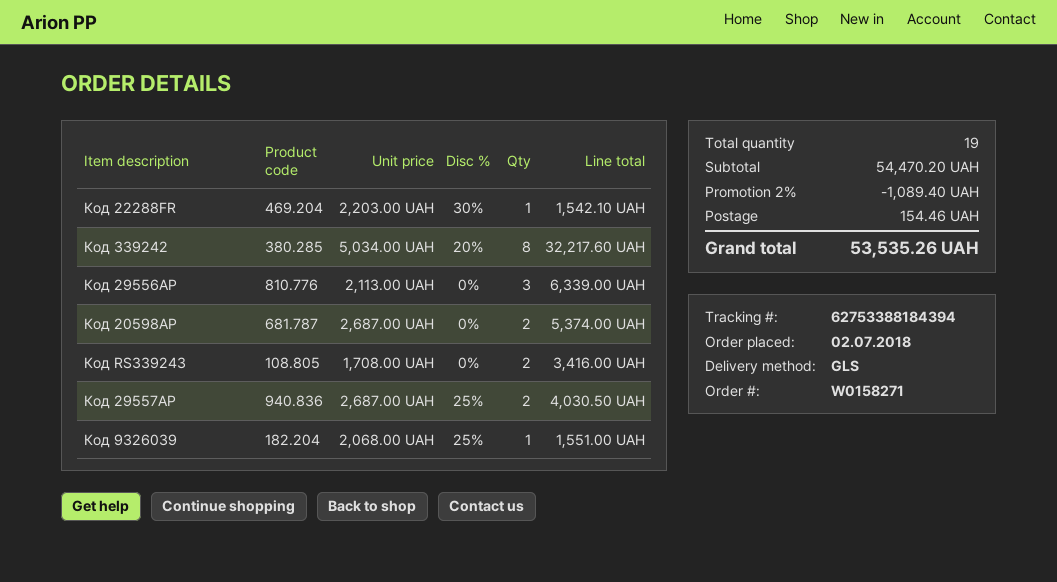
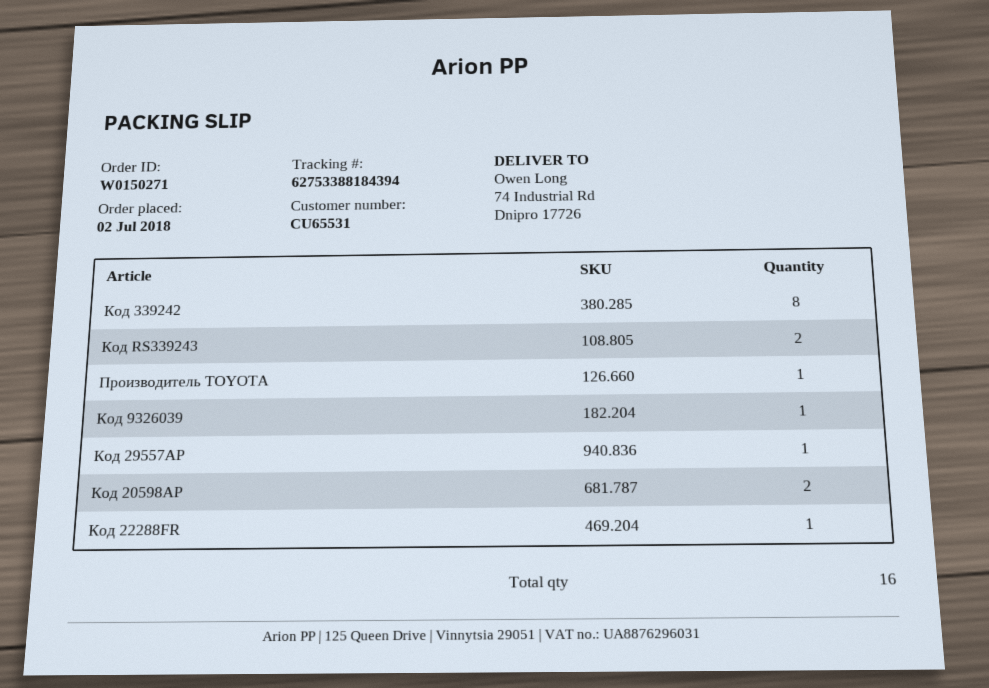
order number: W0158271 -> W0150271
Код 29556AP: 3 -> none
Код 29557AP: 2 -> 1
Производитель TOYOTA: none -> 1
total quantity: 19 -> 16

